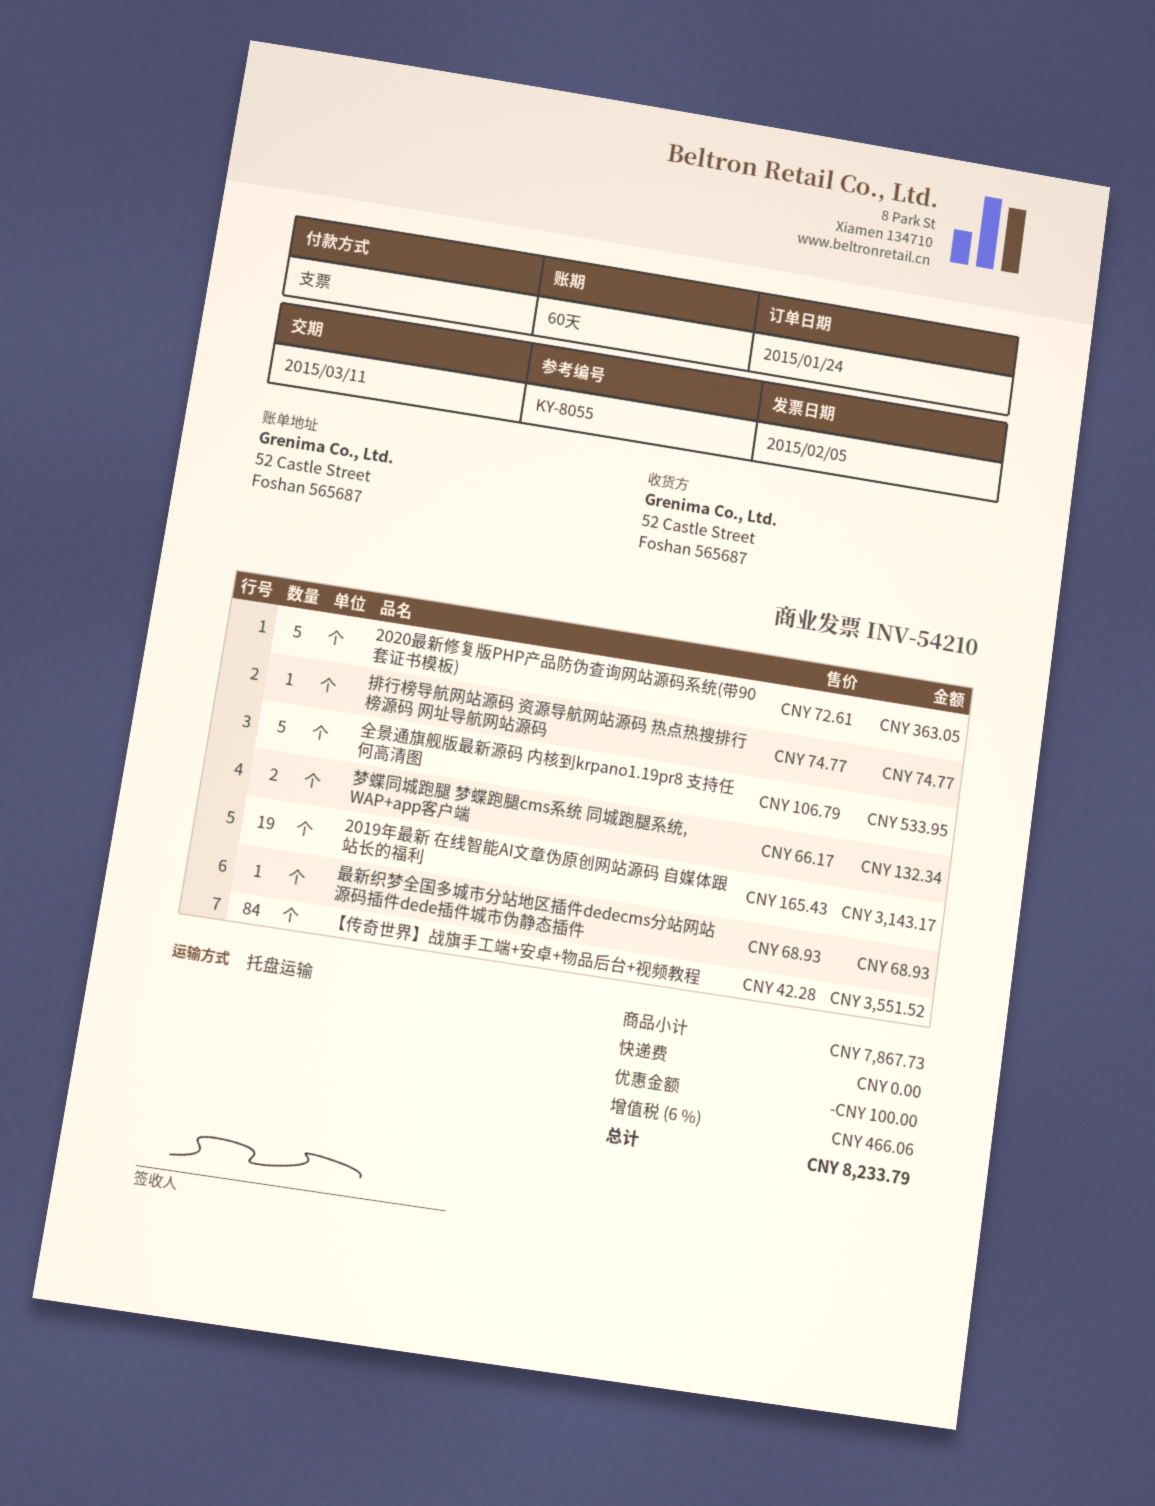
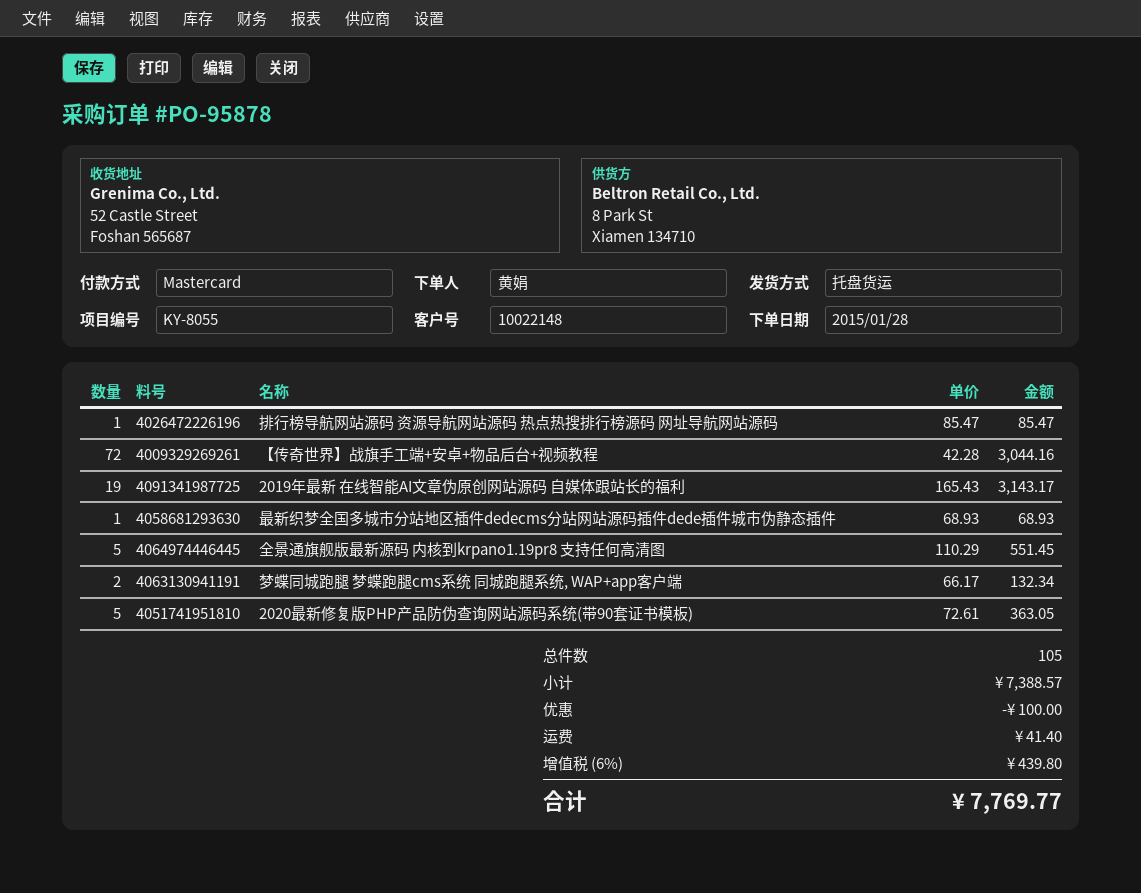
order date: 2015-01-24 -> 2015-01-28
payment method: cheque -> Mastercard
排行榜导航网站源码 资源导航网站源码 热点热搜排行榜源码 网址导航网站源码: 1 x 74.77 = 74.77 -> 1 x 85.47 = 85.47
全景通旗舰版最新源码 内核到krpano1.19pr8 支持任何高清图: 5 x 106.79 = 533.95 -> 5 x 110.29 = 551.45
【传奇世界】战旗手工端+安卓+物品后台+视频教程: 84 x 42.28 = 3551.52 -> 72 x 42.28 = 3044.16
subtotal: 7867.73 -> 7388.57
shipping: 0.00 -> 41.40
tax: 6% = 466.06 -> 6% = 439.80
total: 8233.79 -> 7769.77

